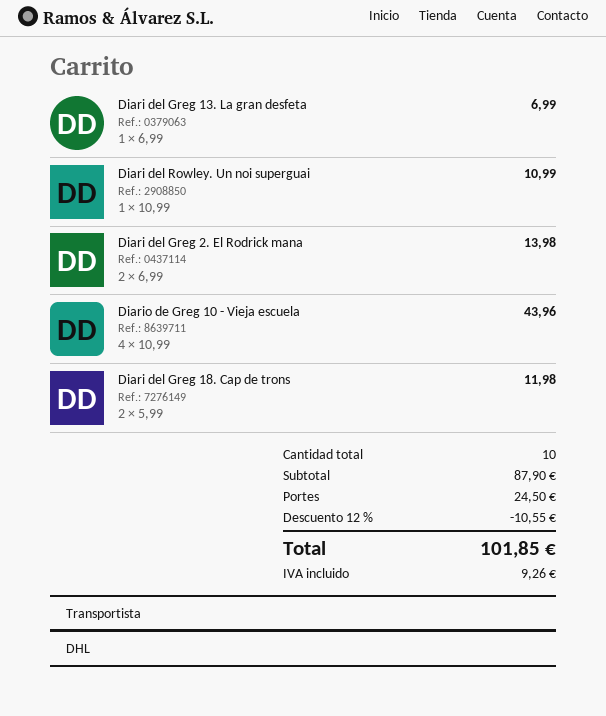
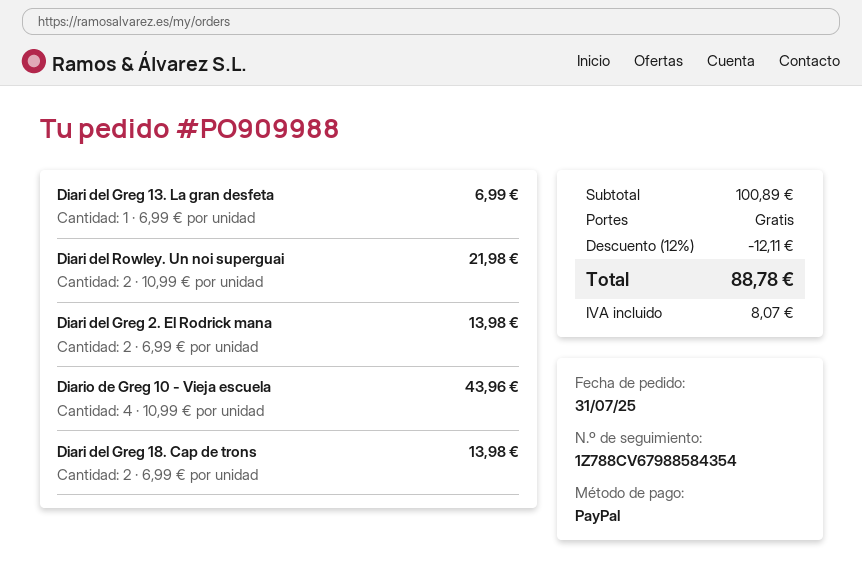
Diari del Rowley. Un noi superguai: 1 x 10.99 = 10.99 -> 2 x 10.99 = 21.98
Diari del Greg 18. Cap de trons: 2 x 5.99 = 11.98 -> 2 x 6.99 = 13.98
subtotal: 87.90 -> 100.89
discount: 12% = 10.55 -> 12% = 12.11
shipping: 24.50 -> 0.00
tax: 9.26 -> 8.07
total: 101.85 -> 88.78

